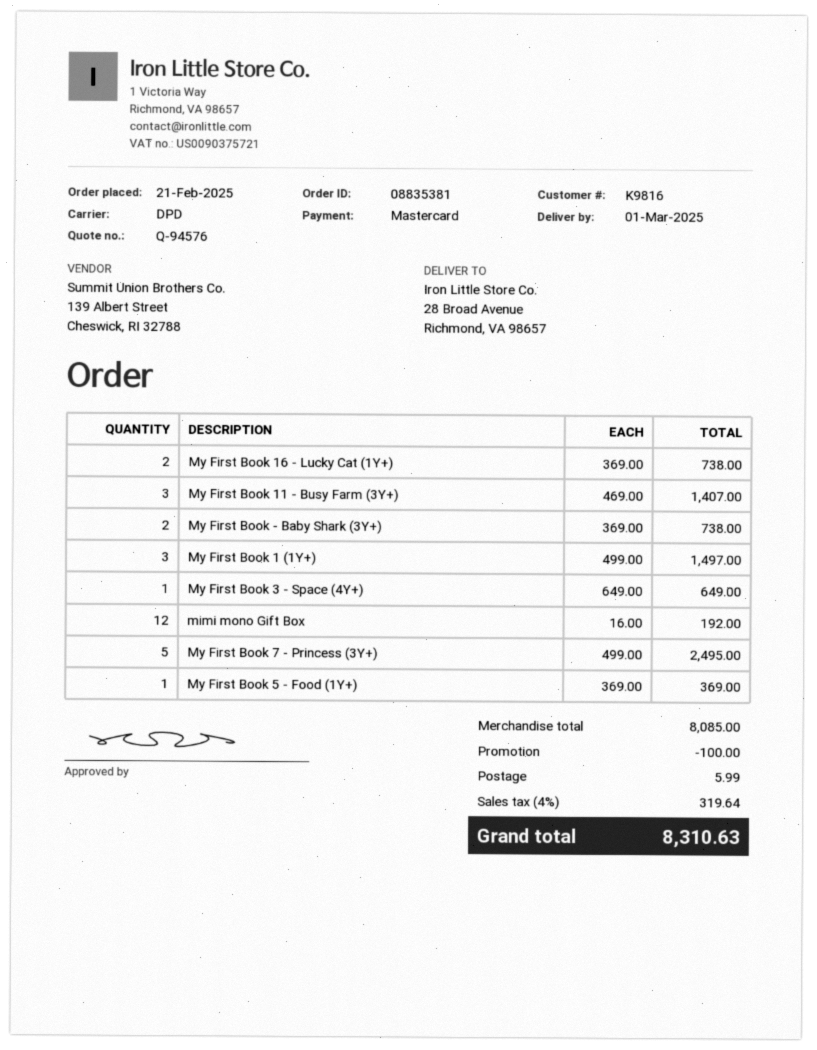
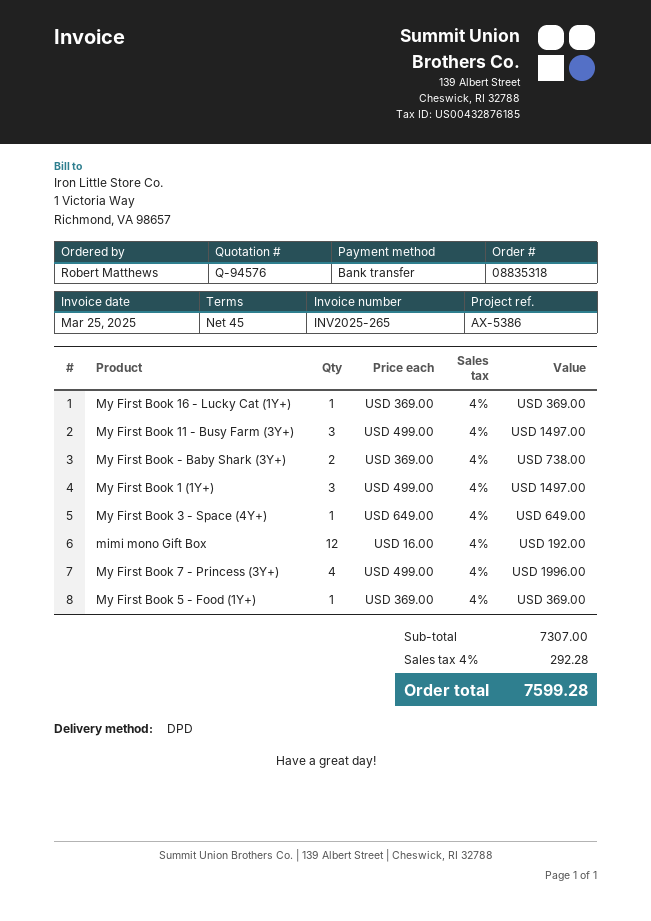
order number: 08835381 -> 08835318
payment method: Mastercard -> bank transfer
My First Book 16 - Lucky Cat (1Y+): 2 x 369.00 = 738.00 -> 1 x 369.00 = 369.00
My First Book 11 - Busy Farm (3Y+): 3 x 469.00 = 1407.00 -> 3 x 499.00 = 1497.00
My First Book 7 - Princess (3Y+): 5 x 499.00 = 2495.00 -> 4 x 499.00 = 1996.00
subtotal: 8085.00 -> 7307.00
discount: 100.00 -> none
shipping: 5.99 -> none
tax: 4% = 319.64 -> 4% = 292.28
total: 8310.63 -> 7599.28

